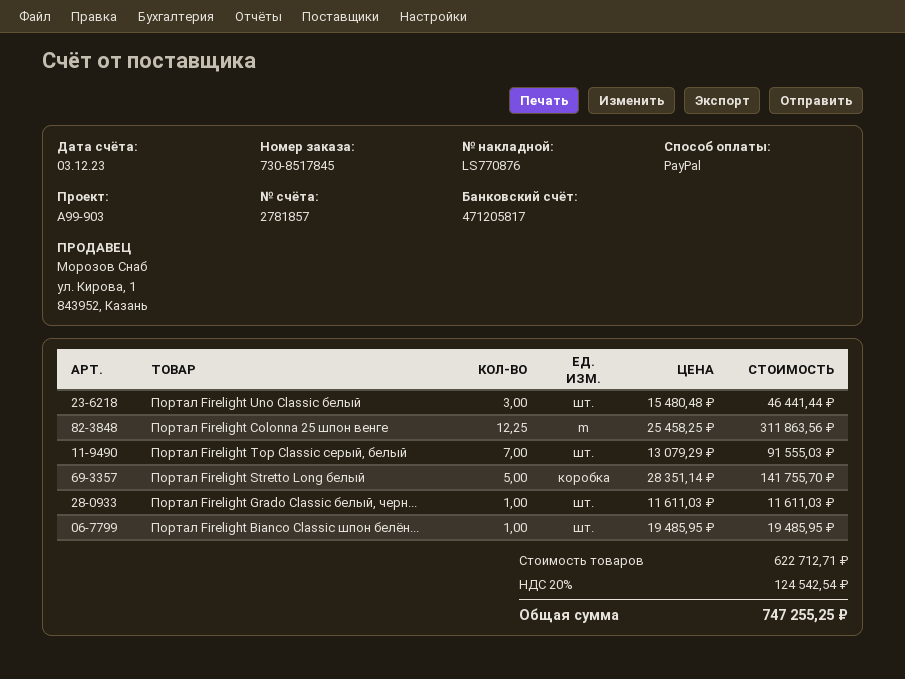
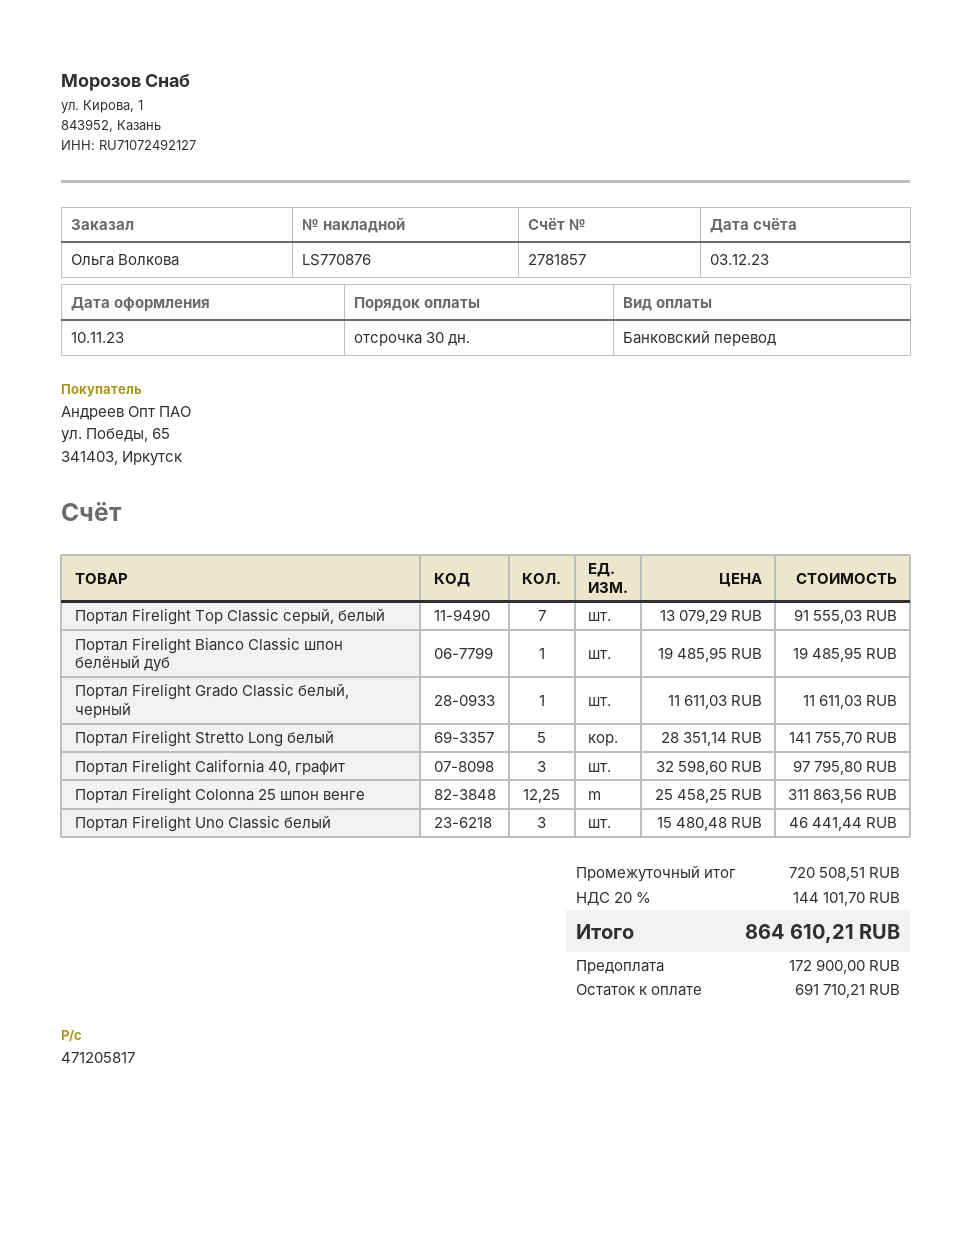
payment method: PayPal -> bank transfer
Портал Firelight California 40, графит: none -> 3 x 32598.60 = 97795.80
subtotal: 622712.71 -> 720508.51
tax: 20% = 124542.54 -> 20% = 144101.70
total: 747255.25 -> 864610.21

